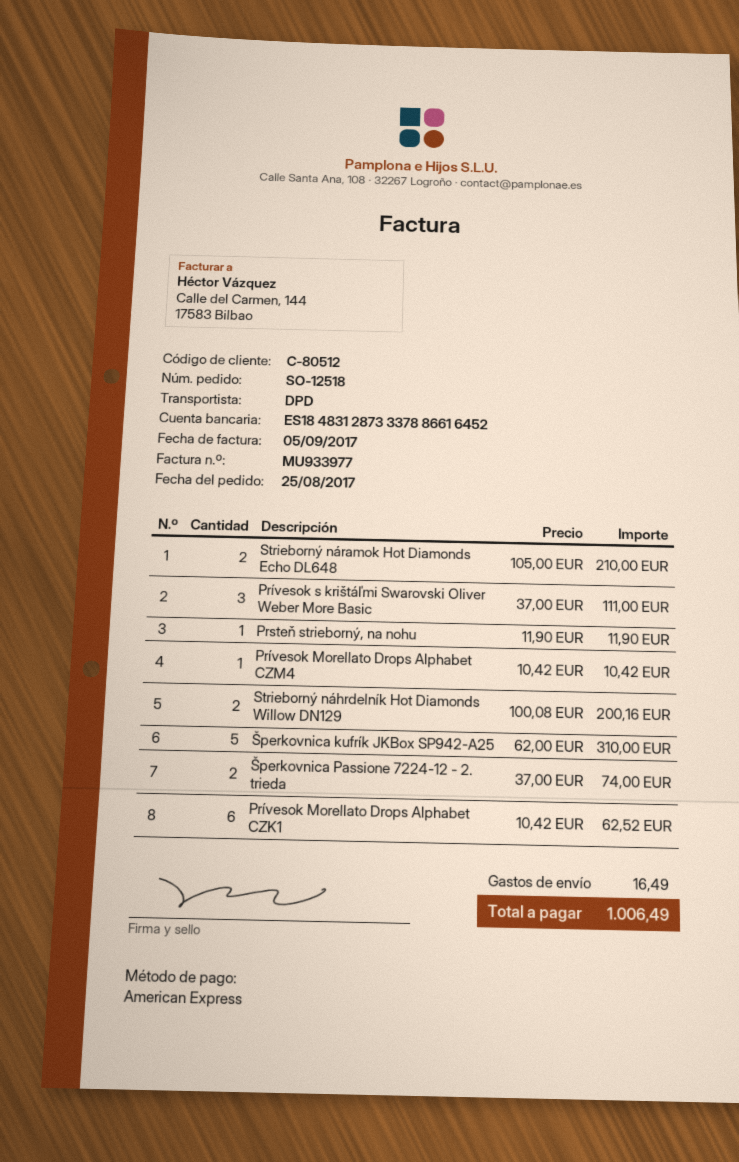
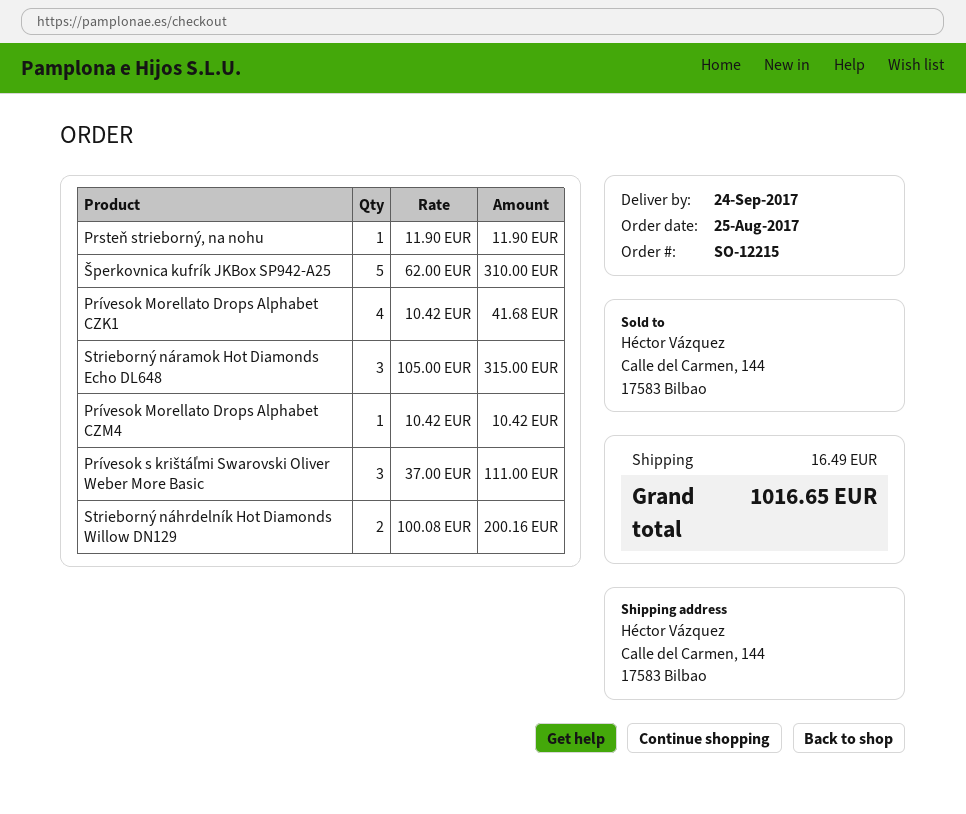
order number: SO-12518 -> SO-12215
Strieborný náramok Hot Diamonds Echo DL648: 2 x 105.00 = 210.00 -> 3 x 105.00 = 315.00
Šperkovnica Passione 7224-12 - 2. trieda: 2 x 37.00 = 74.00 -> none
Prívesok Morellato Drops Alphabet CZK1: 6 x 10.42 = 62.52 -> 4 x 10.42 = 41.68
total: 1006.49 -> 1016.65

